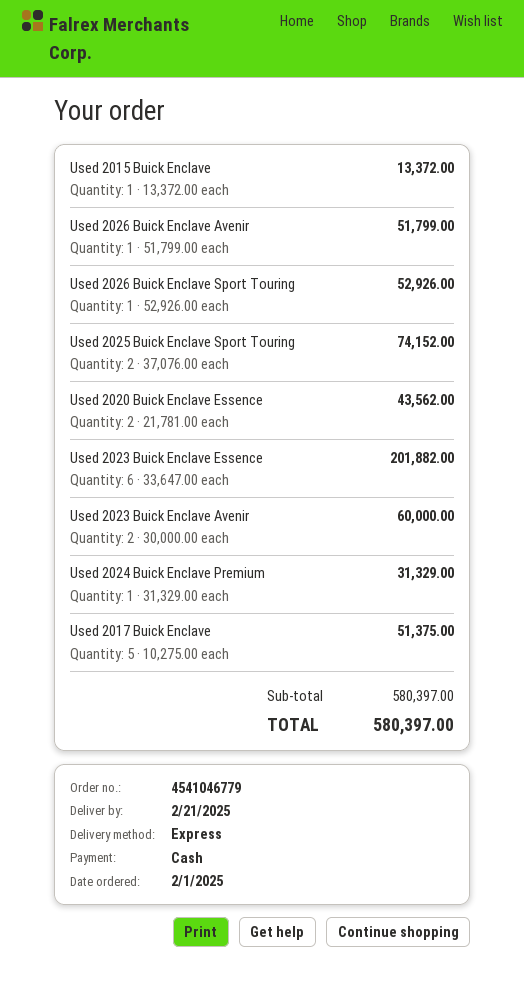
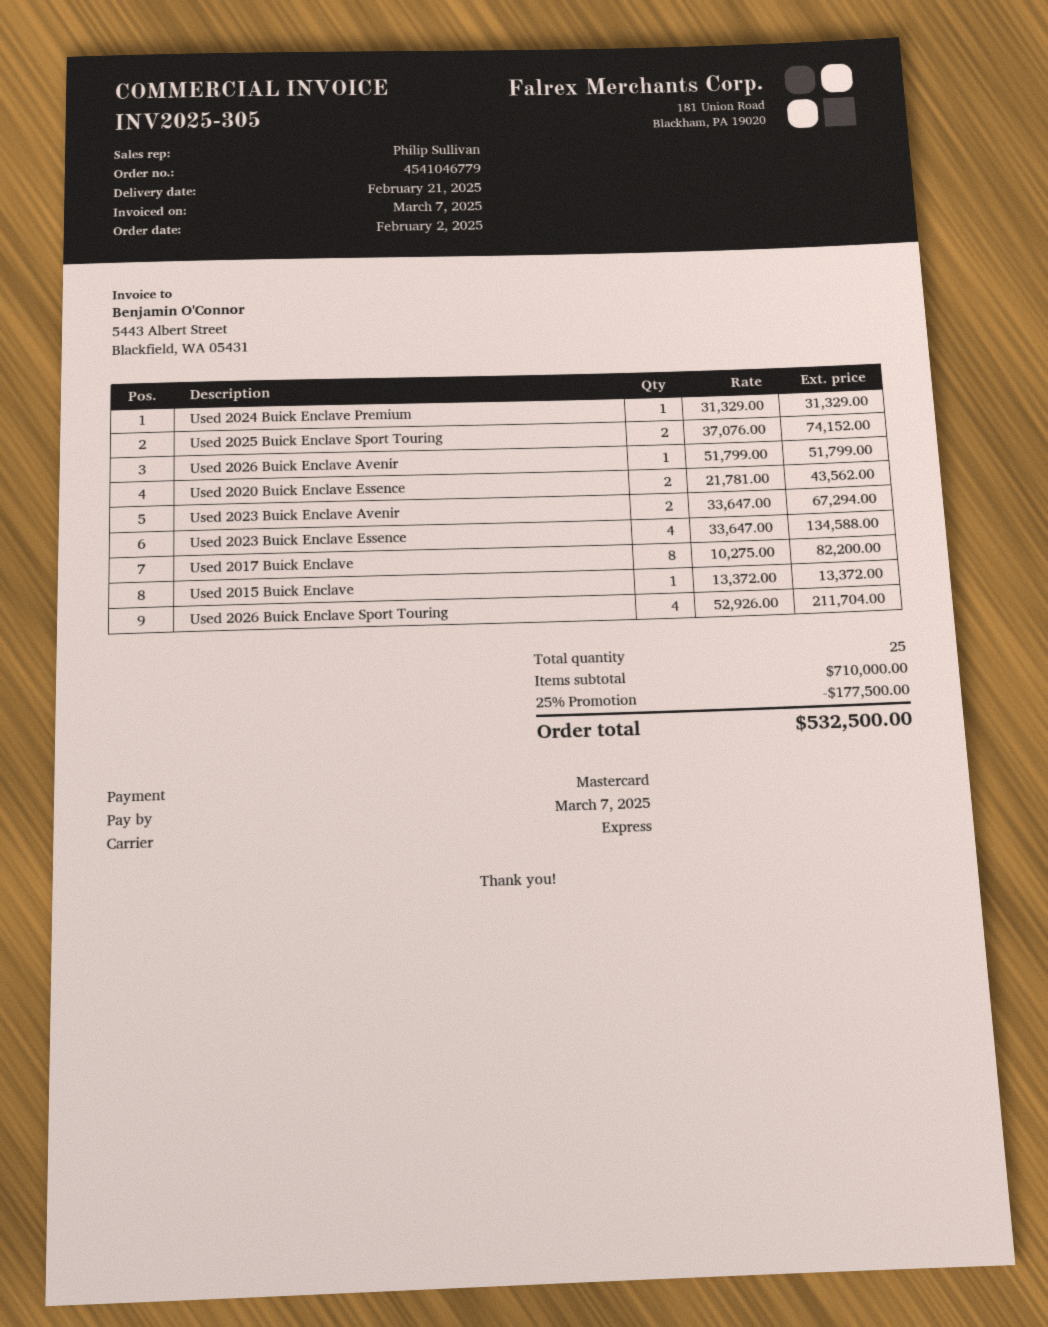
order date: 2025-02-01 -> 2025-02-02
payment method: cash -> Mastercard
Used 2026 Buick Enclave Sport Touring: 1 x 52926.00 = 52926.00 -> 4 x 52926.00 = 211704.00
Used 2023 Buick Enclave Essence: 6 x 33647.00 = 201882.00 -> 4 x 33647.00 = 134588.00
Used 2023 Buick Enclave Avenir: 2 x 30000.00 = 60000.00 -> 2 x 33647.00 = 67294.00
Used 2017 Buick Enclave: 5 x 10275.00 = 51375.00 -> 8 x 10275.00 = 82200.00
subtotal: 580397.00 -> 710000.00
discount: none -> 25% = 177500.00
total: 580397.00 -> 532500.00

